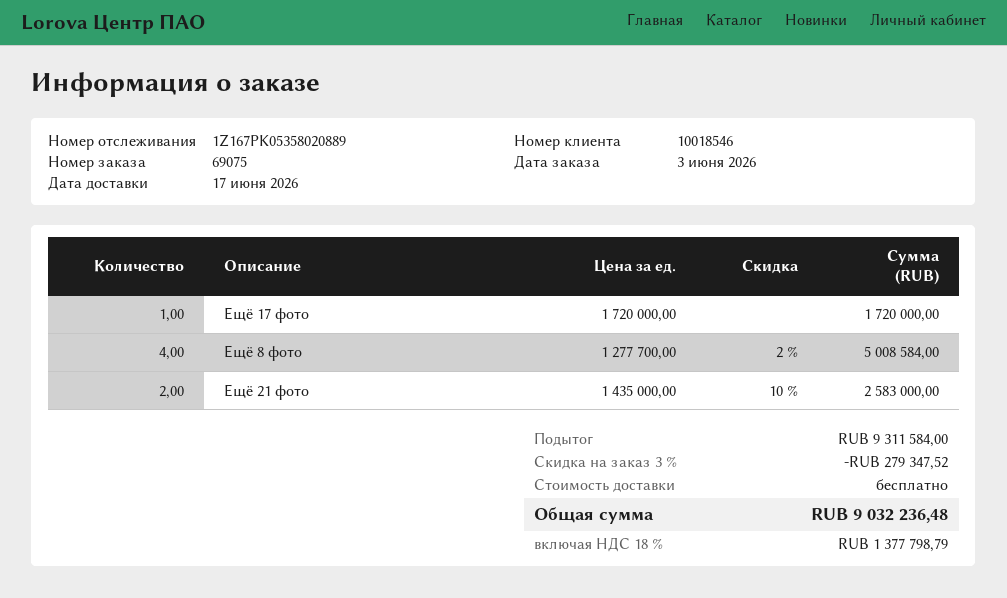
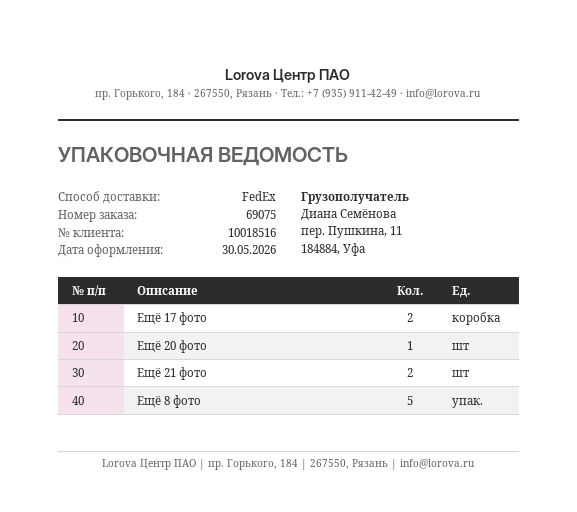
order date: 2026-06-03 -> 2026-05-30
customer number: 10018546 -> 10018516
Ещё 17 фото: 1 -> 2
Ещё 8 фото: 4 -> 5
Ещё 20 фото: none -> 1

